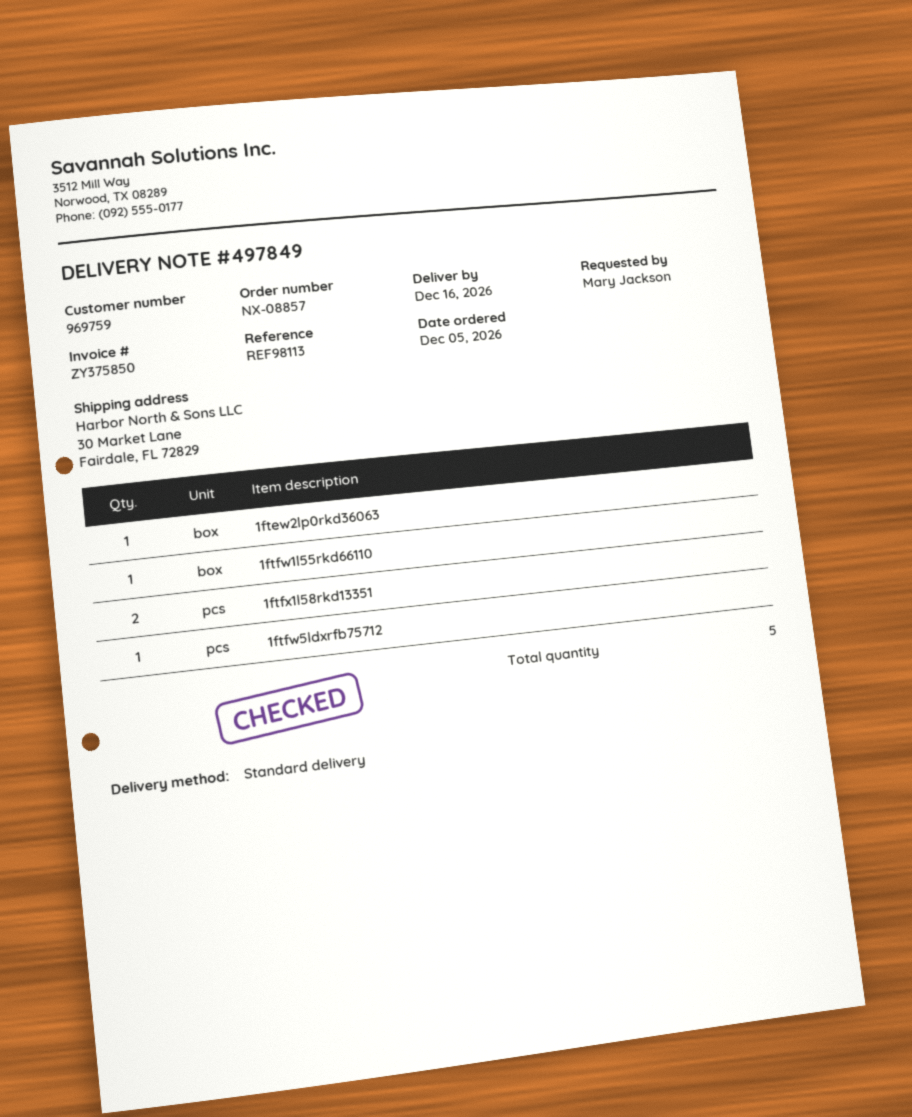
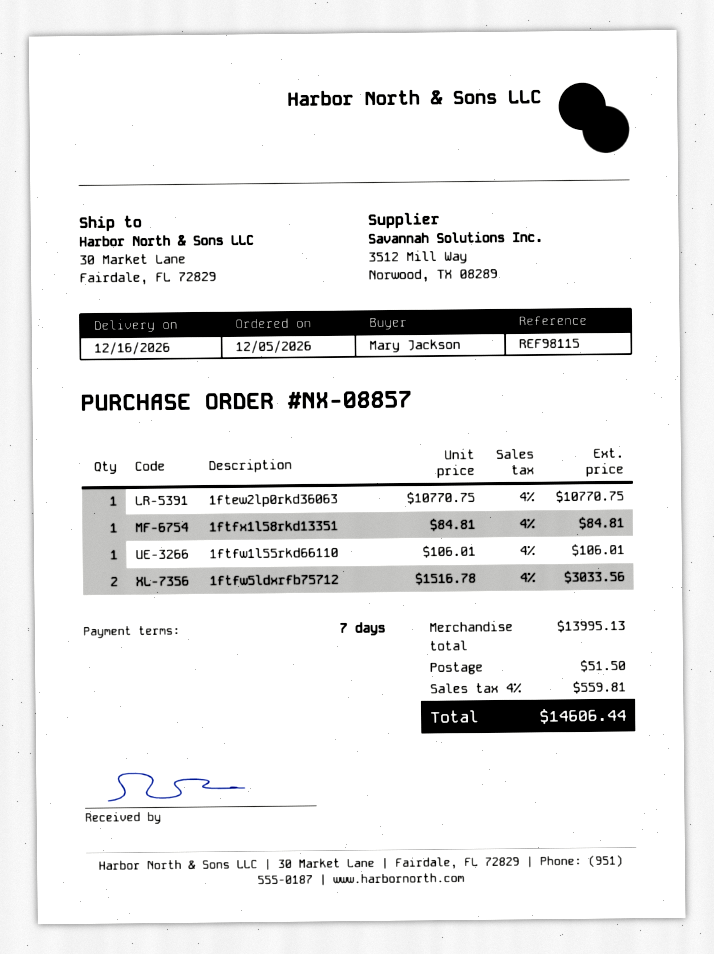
reference: REF98113 -> REF98115
1ftfx1l58rkd13351: 2 -> 1
1ftfw5ldxrfb75712: 1 -> 2

